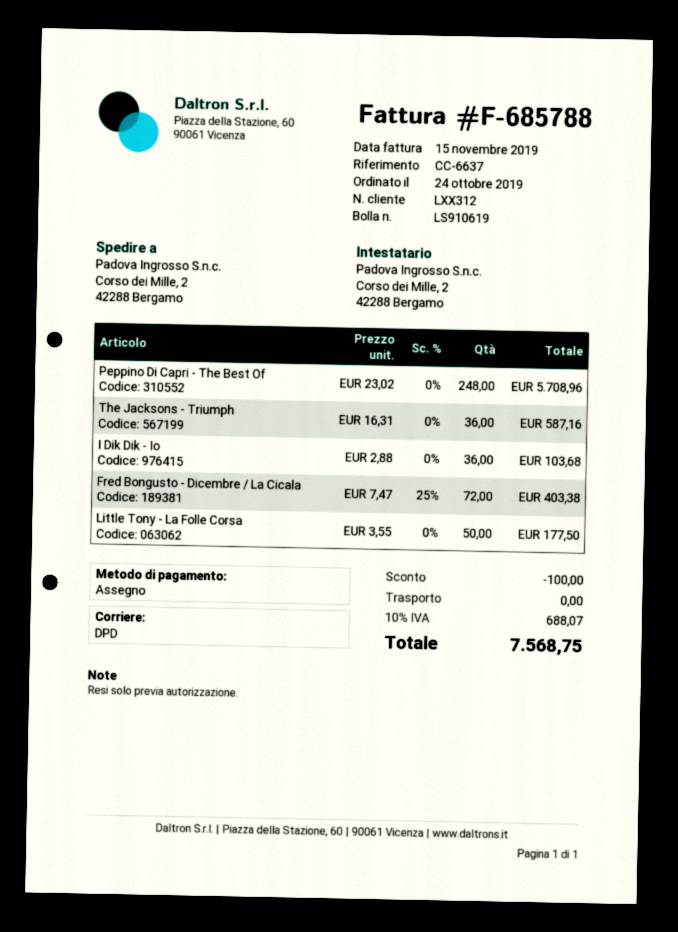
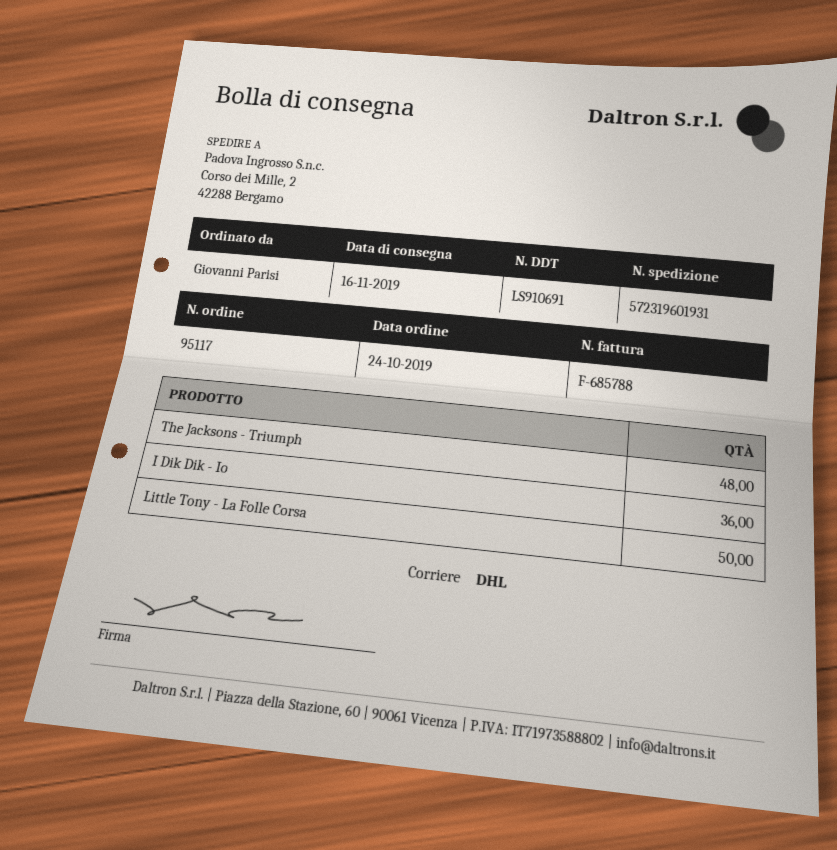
delivery note number: LS910619 -> LS910691
shipping method: DPD -> DHL
Peppino Di Capri - The Best Of: 248 -> none
The Jacksons - Triumph: 36 -> 48
Fred Bongusto - Dicembre / La Cicala: 72 -> none

